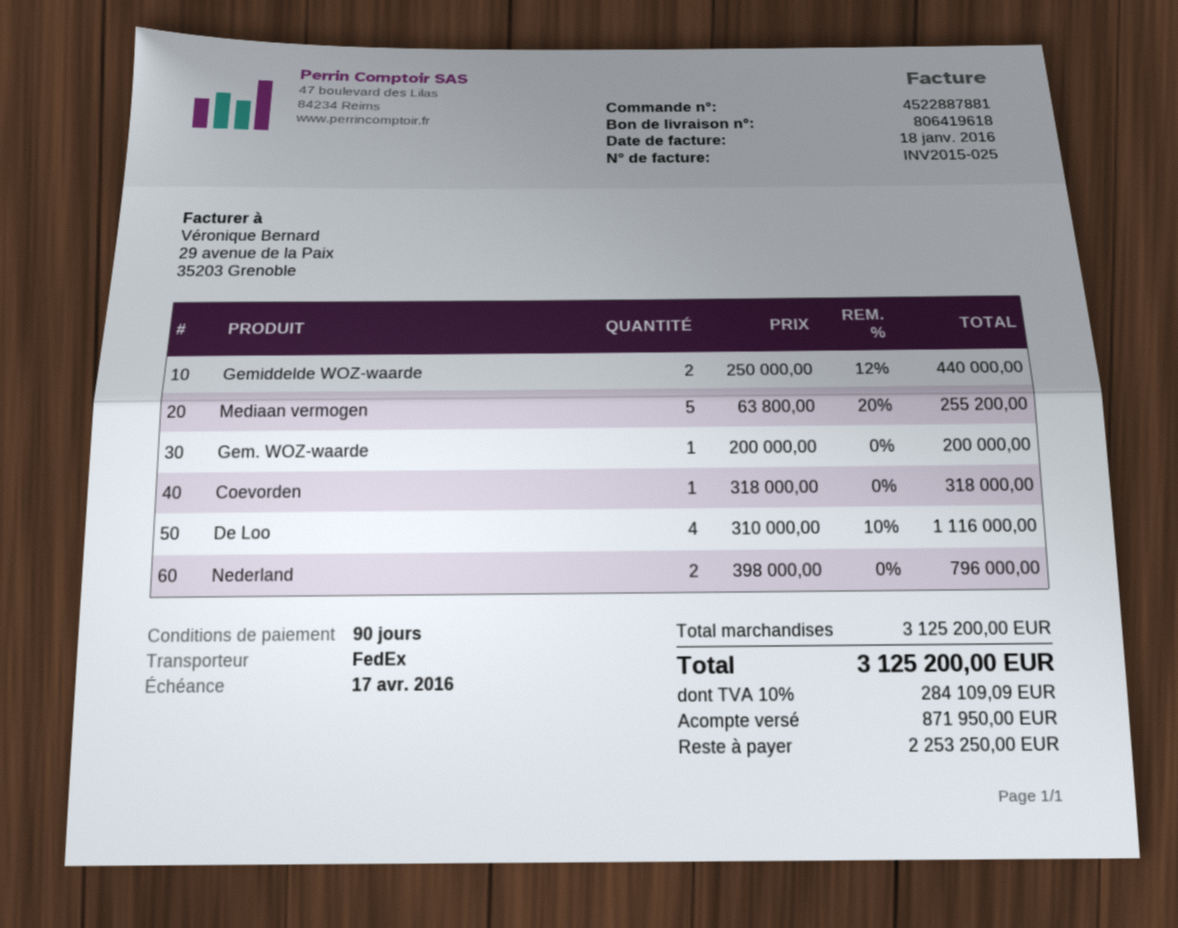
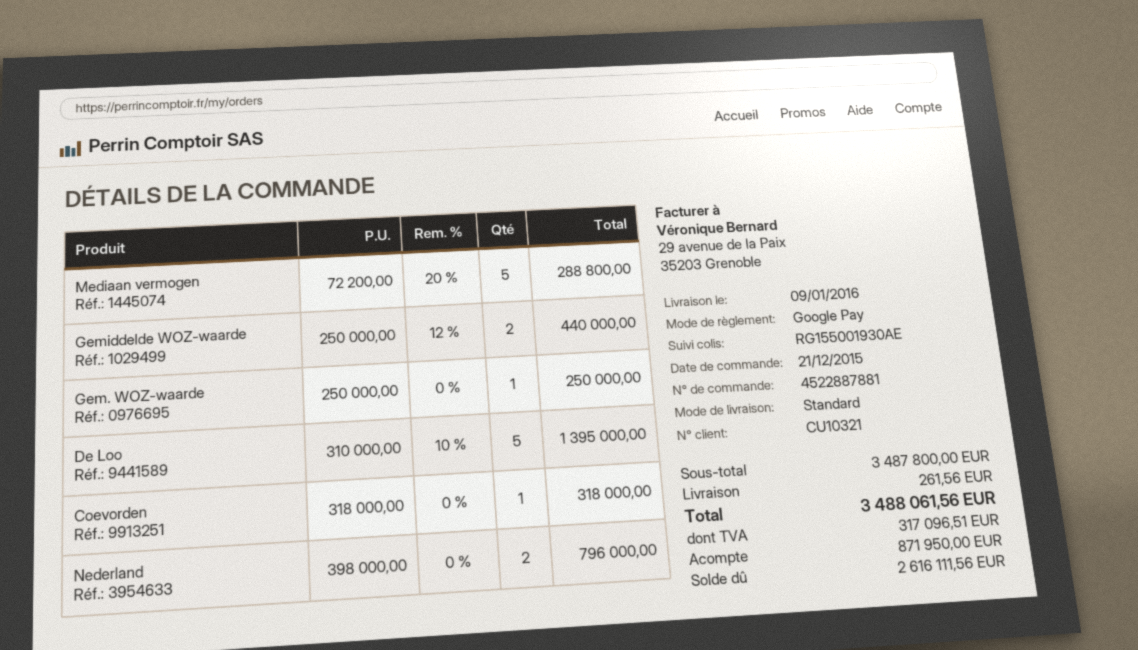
shipping method: FedEx -> standard
Mediaan vermogen: 5 x 63800.00 - 20% = 255200.00 -> 5 x 72200.00 - 20% = 288800.00
Gem. WOZ-waarde: 1 x 200000.00 = 200000.00 -> 1 x 250000.00 = 250000.00
De Loo: 4 x 310000.00 - 10% = 1116000.00 -> 5 x 310000.00 - 10% = 1395000.00
subtotal: 3125200.00 -> 3487800.00
shipping: none -> 261.56
tax: 284109.09 -> 317096.51
total: 3125200.00 -> 3488061.56
balance: 2253250.00 -> 2616111.56

